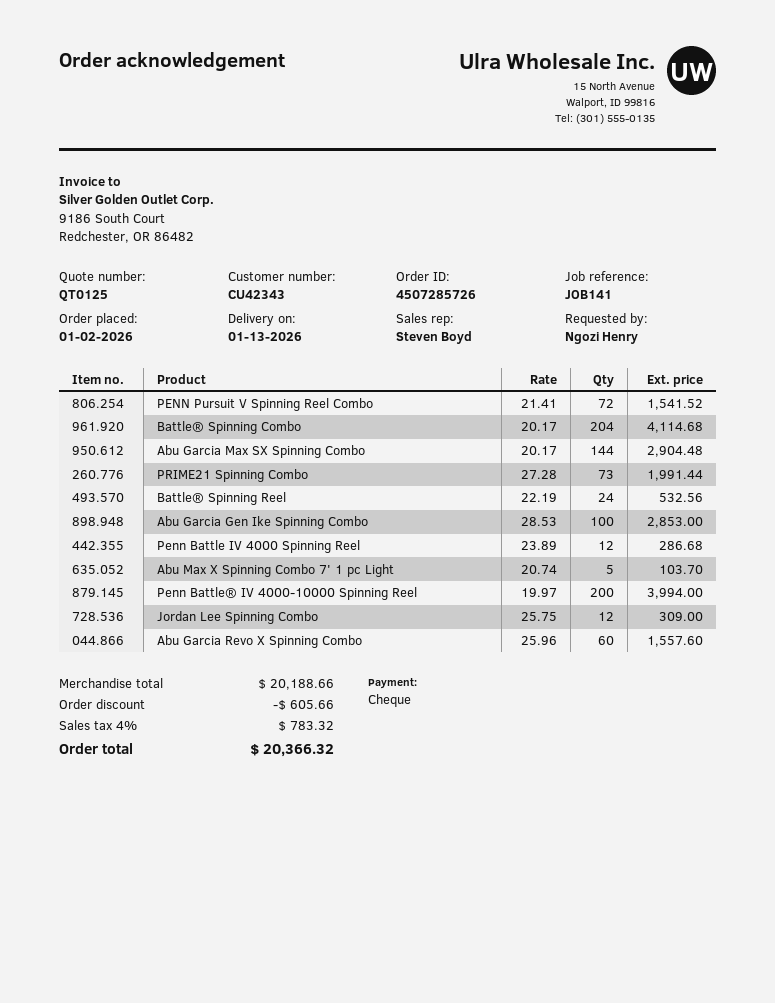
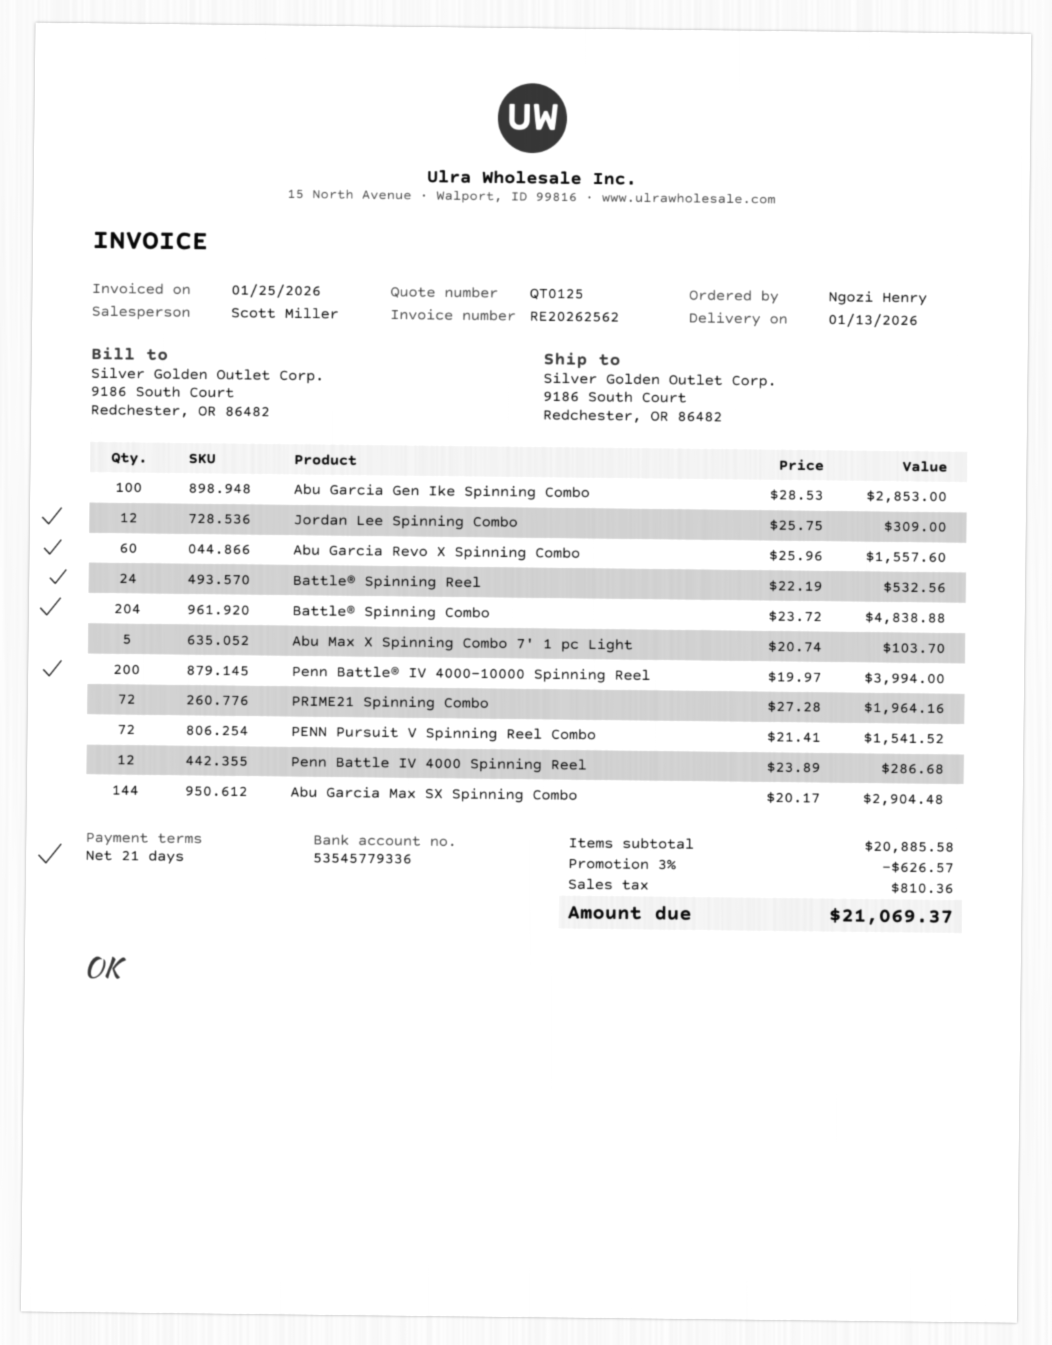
sales rep: Steven Boyd -> Scott Miller
Battle® Spinning Combo: 204 x 20.17 = 4114.68 -> 204 x 23.72 = 4838.88
PRIME21 Spinning Combo: 73 x 27.28 = 1991.44 -> 72 x 27.28 = 1964.16
subtotal: 20188.66 -> 20885.58
discount: 605.66 -> 626.57
tax: 783.32 -> 810.36
total: 20366.32 -> 21069.37

